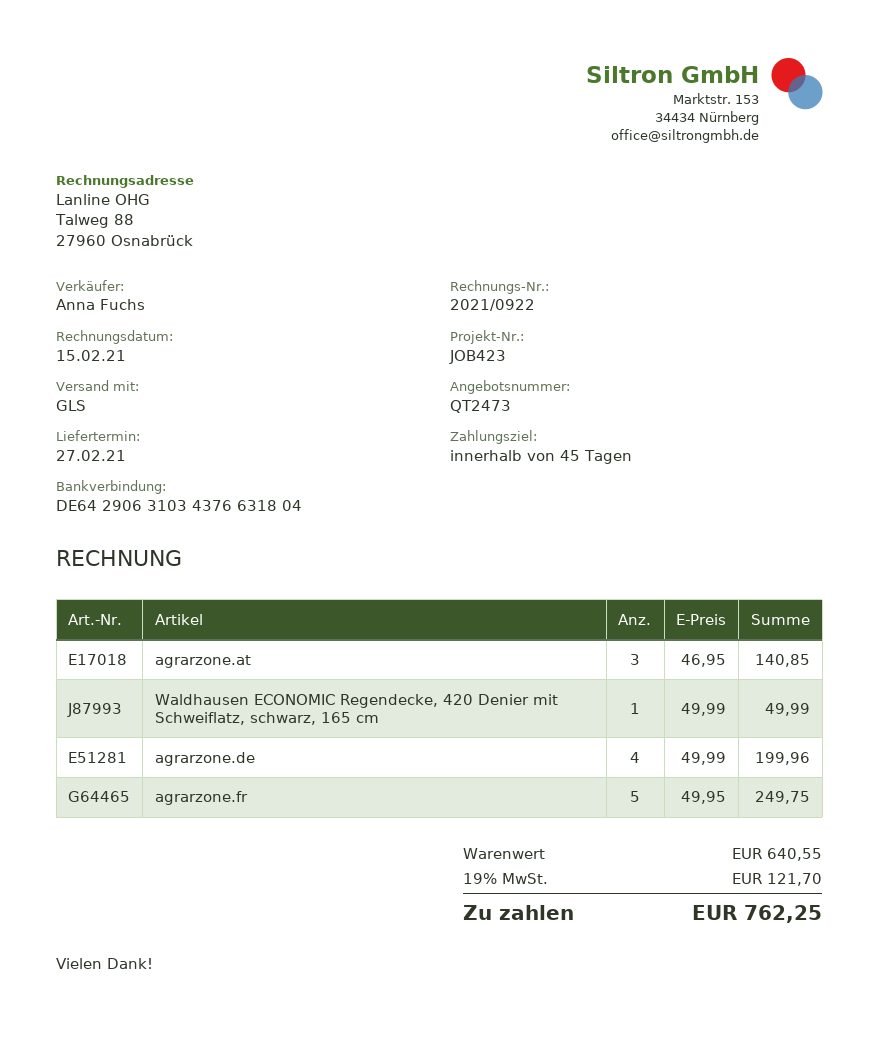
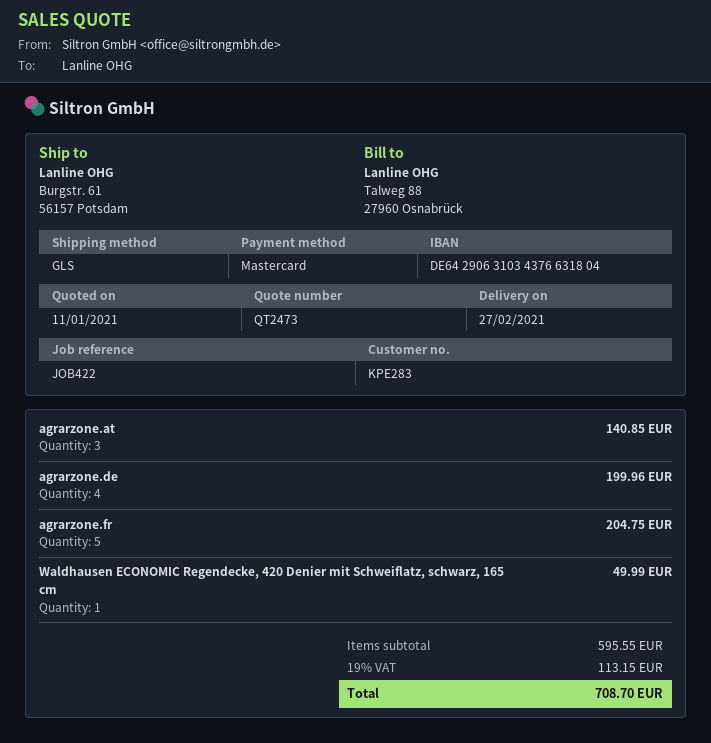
reference: JOB423 -> JOB422
agrarzone.fr: 5 for 249.75 -> 5 for 204.75
subtotal: 640.55 -> 595.55
tax: 19% = 121.70 -> 19% = 113.15
total: 762.25 -> 708.70

